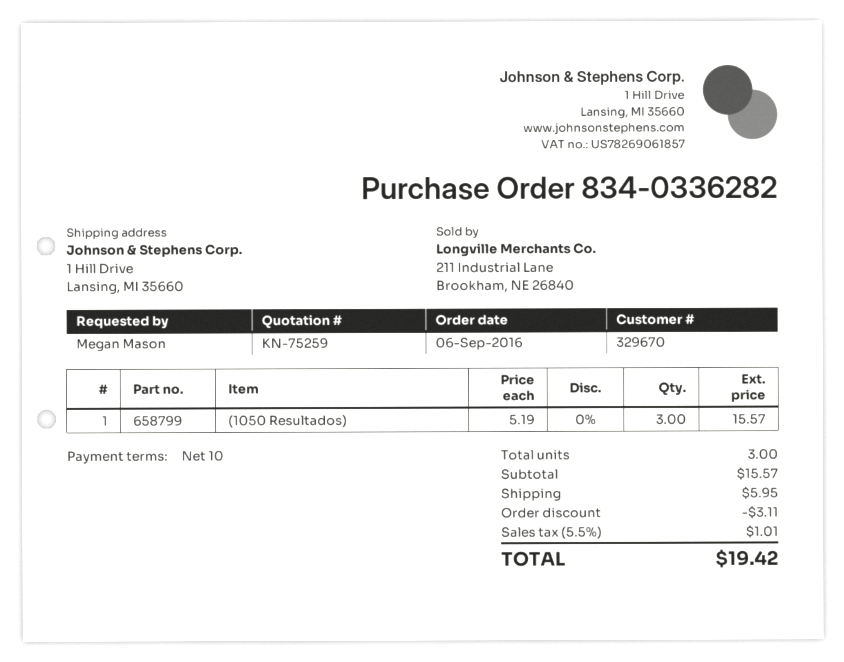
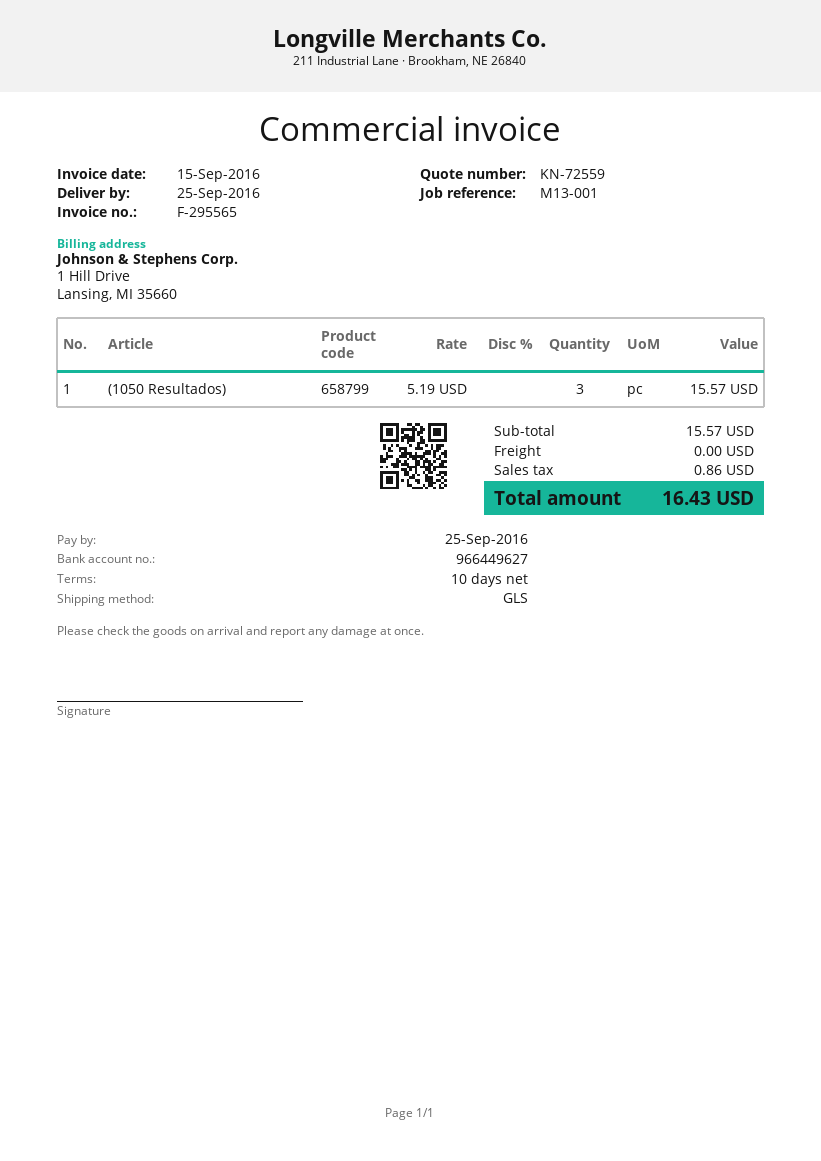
quote number: KN-75259 -> KN-72559
discount: 3.11 -> none
shipping: 5.95 -> 0.00
tax: 1.01 -> 0.86
total: 19.42 -> 16.43

